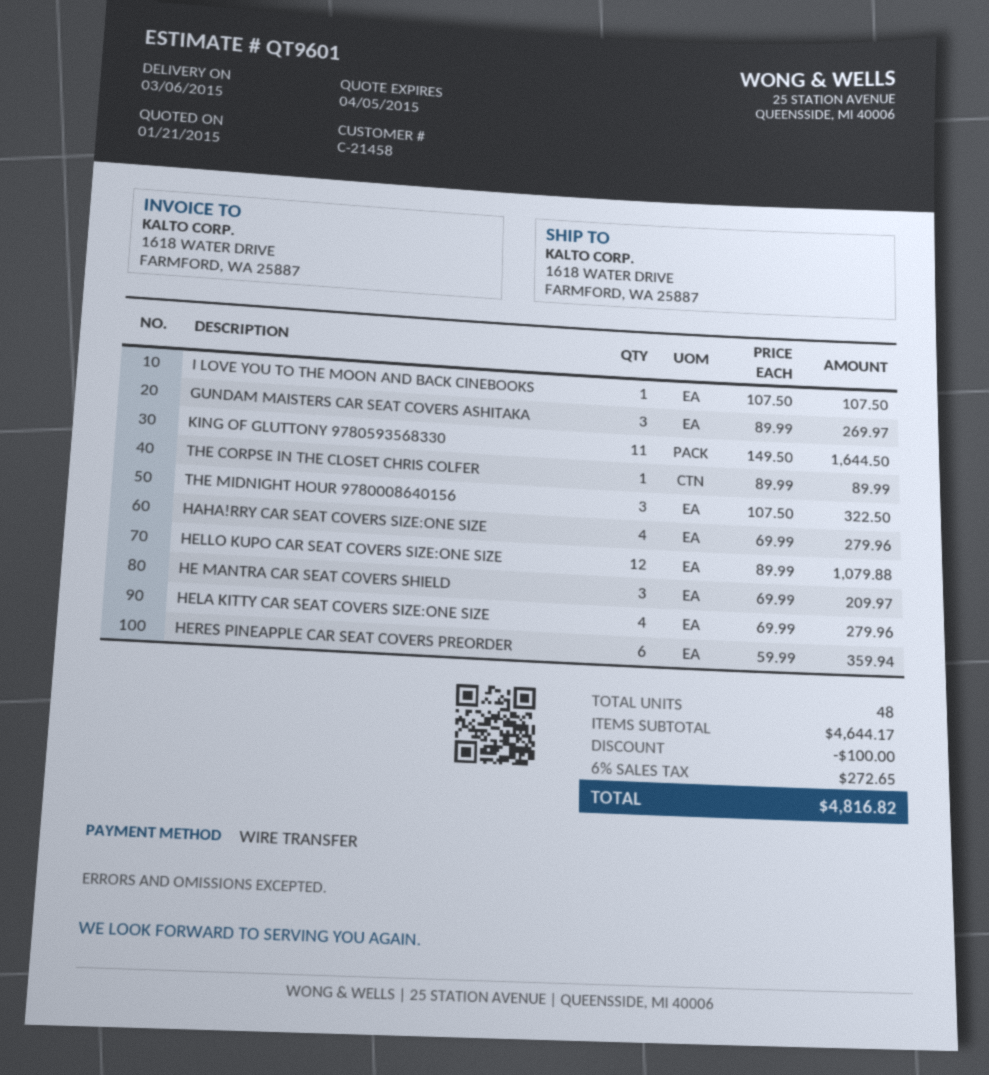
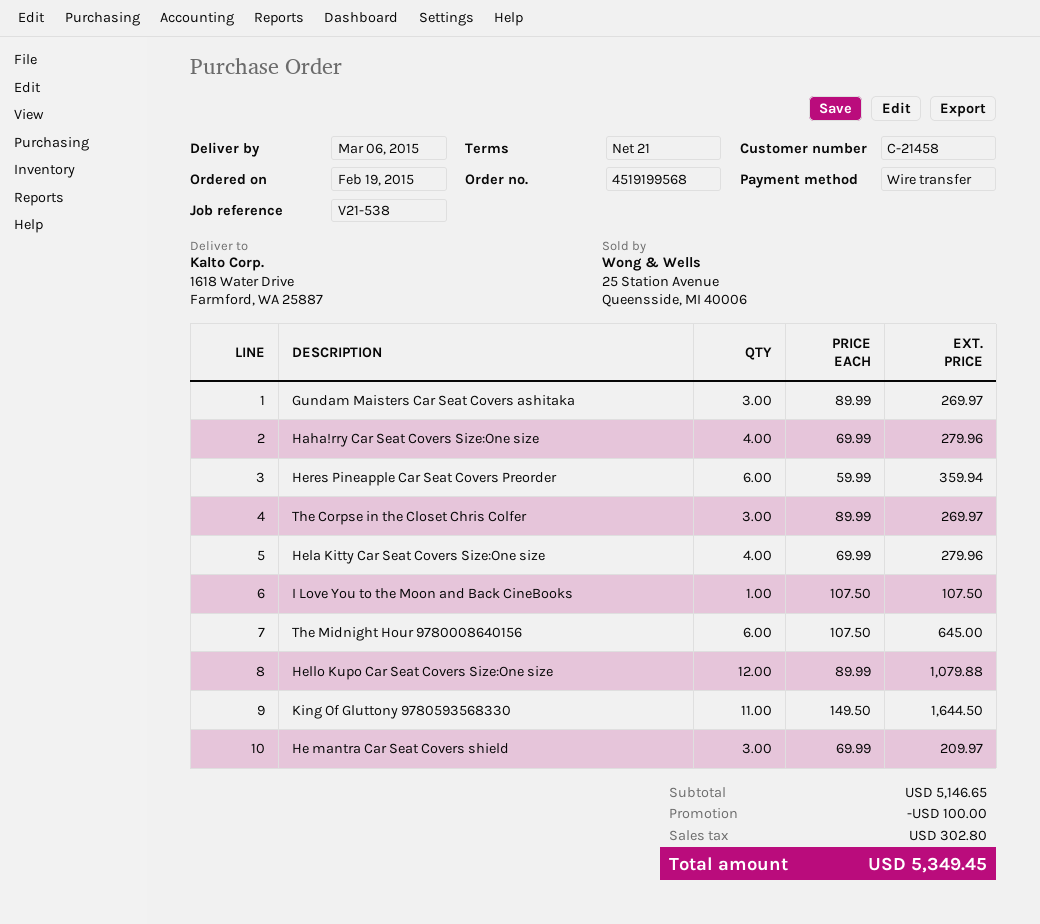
THE CORPSE IN THE CLOSET CHRIS COLFER: 1 x 89.99 = 89.99 -> 3 x 89.99 = 269.97
THE MIDNIGHT HOUR 9780008640156: 3 x 107.50 = 322.50 -> 6 x 107.50 = 645.00
subtotal: 4644.17 -> 5146.65
tax: 272.65 -> 302.80
total: 4816.82 -> 5349.45

